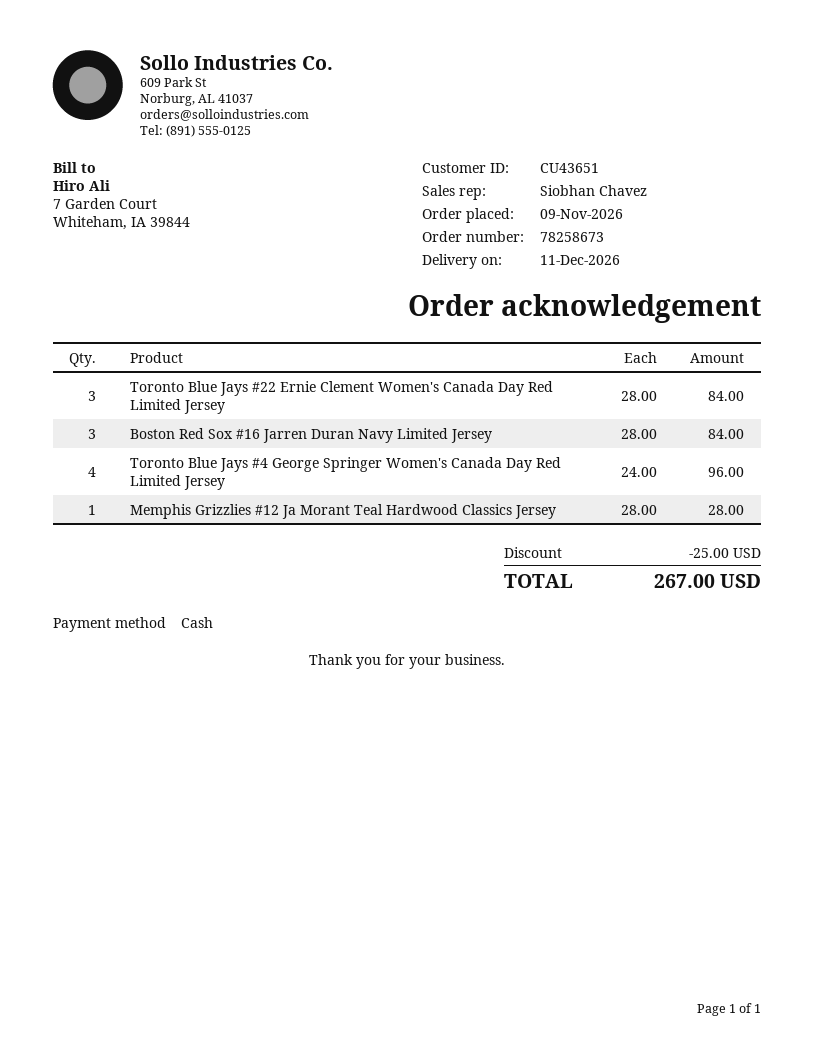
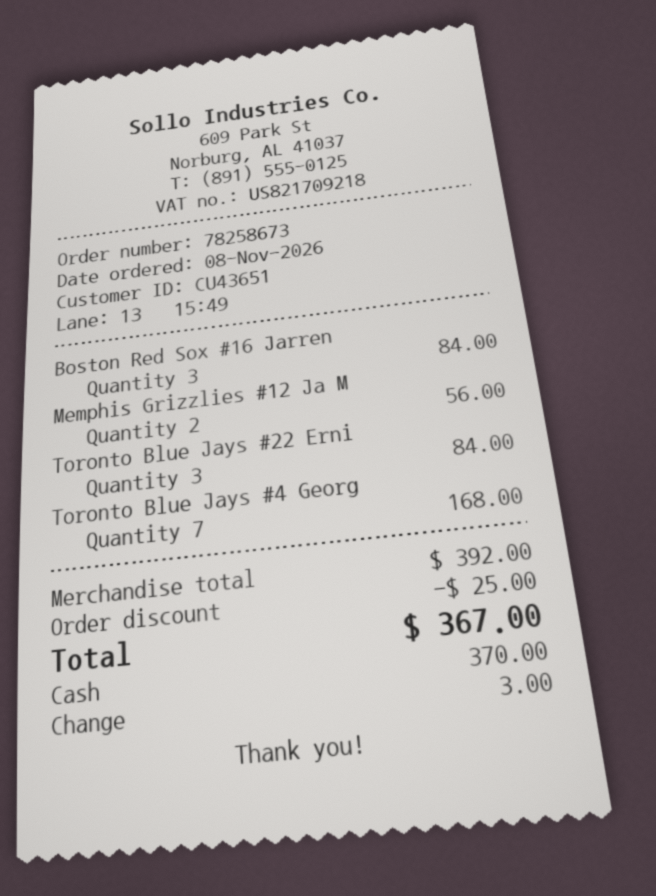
order date: 2026-11-09 -> 2026-11-08
Toronto Blue Jays #4 George Springer Women's Canada Day Red Limited Jersey: 4 for 96.00 -> 7 for 168.00
Memphis Grizzlies #12 Ja Morant Teal Hardwood Classics Jersey: 1 for 28.00 -> 2 for 56.00
total: 267.00 -> 367.00

